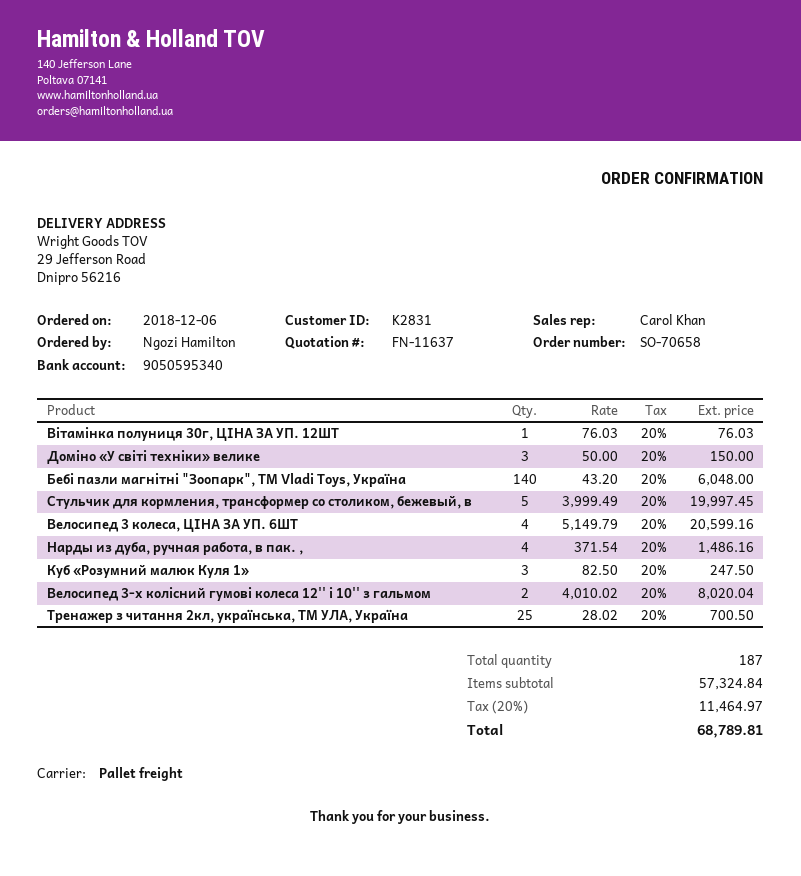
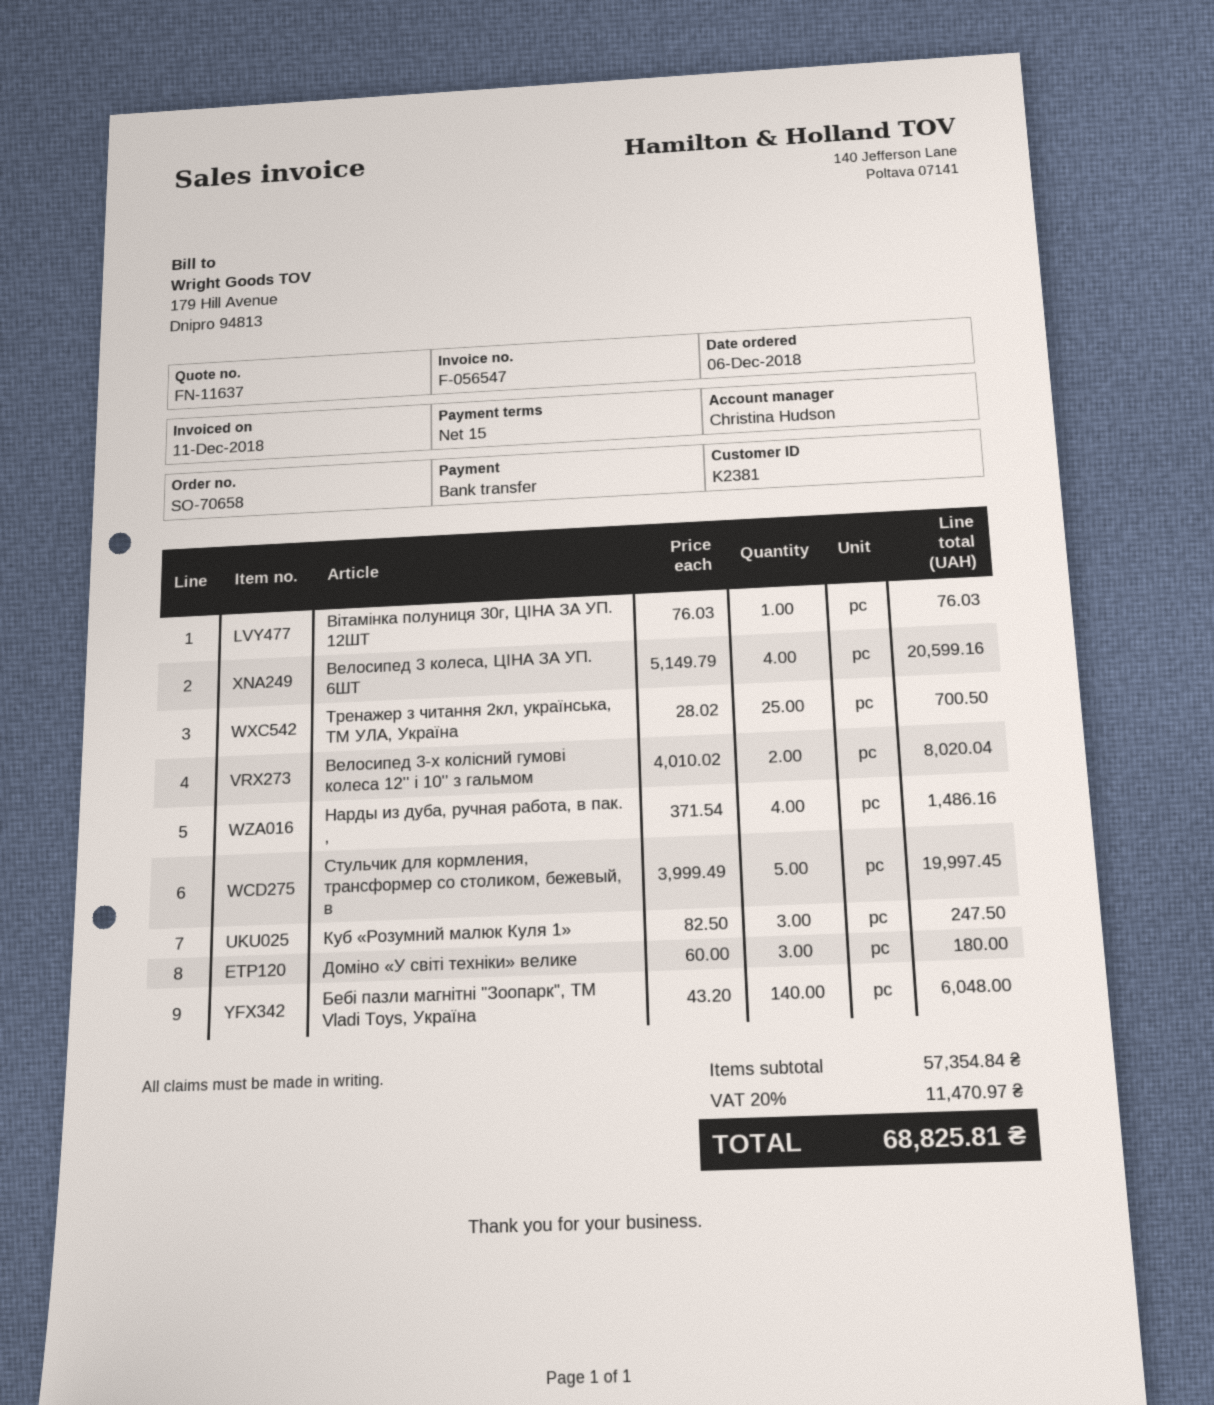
customer number: K2831 -> K2381
sales rep: Carol Khan -> Christina Hudson
Доміно «У світі техніки» велике: 3 x 50.00 = 150.00 -> 3 x 60.00 = 180.00
subtotal: 57324.84 -> 57354.84
tax: 20% = 11464.97 -> 20% = 11470.97
total: 68789.81 -> 68825.81

